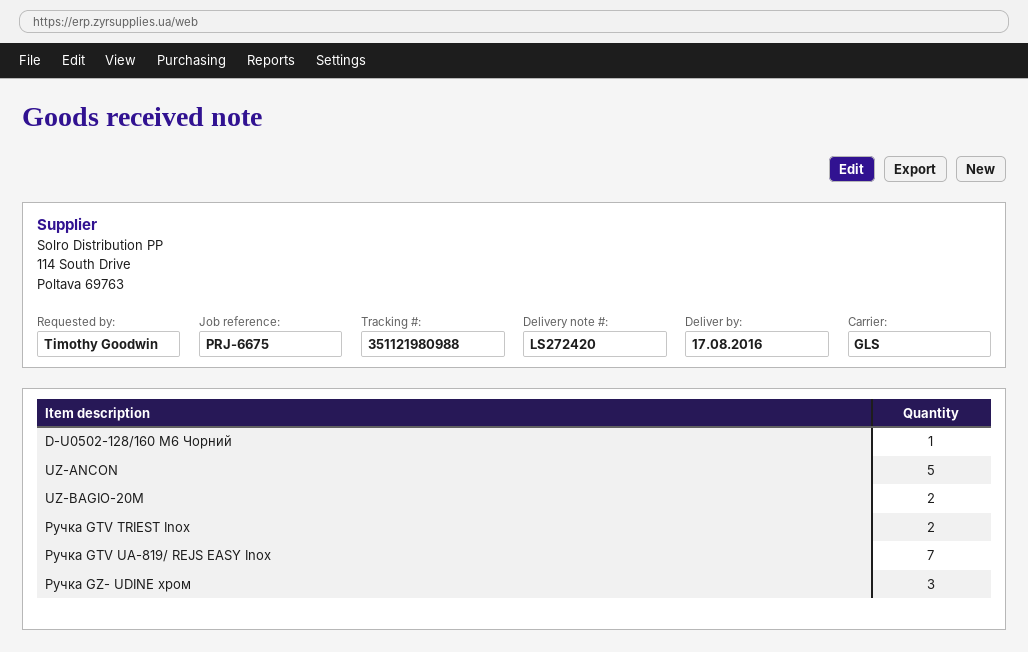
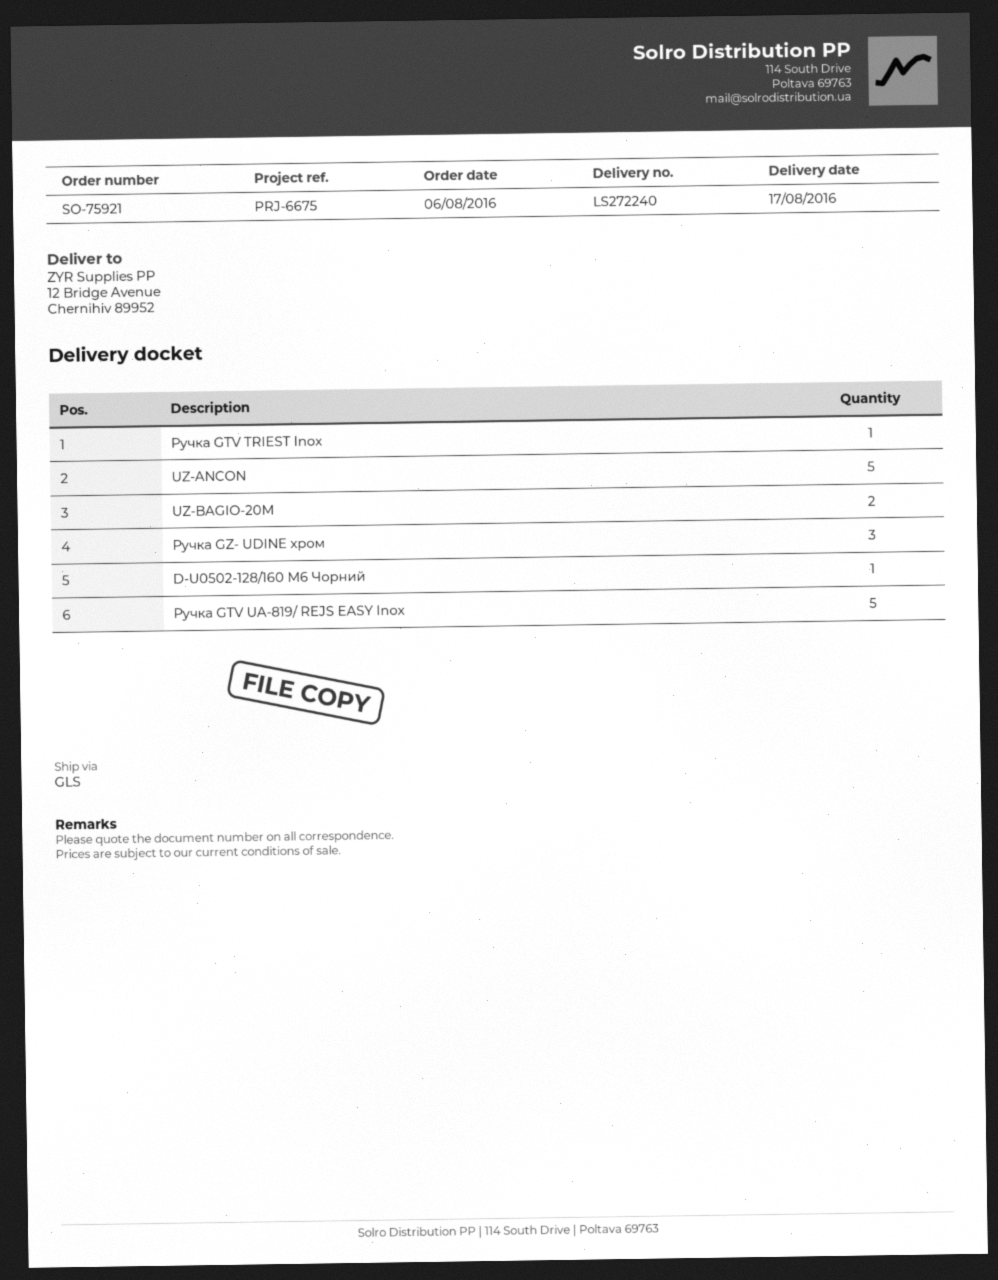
delivery note number: LS272420 -> LS272240
Ручка GTV TRIEST Inox: 2 -> 1
Ручка GTV UA-819/ REJS EASY Inox: 7 -> 5

